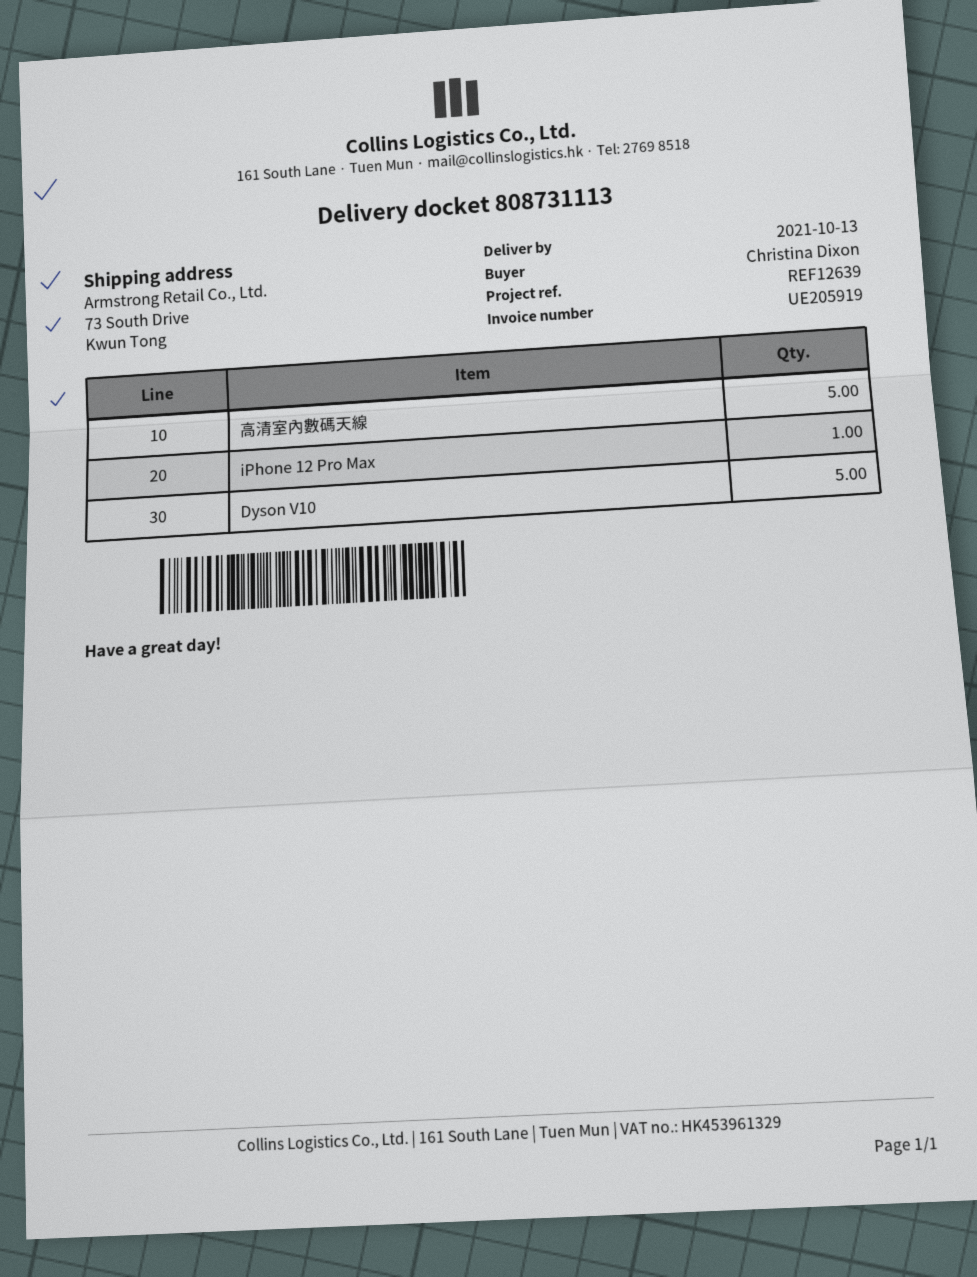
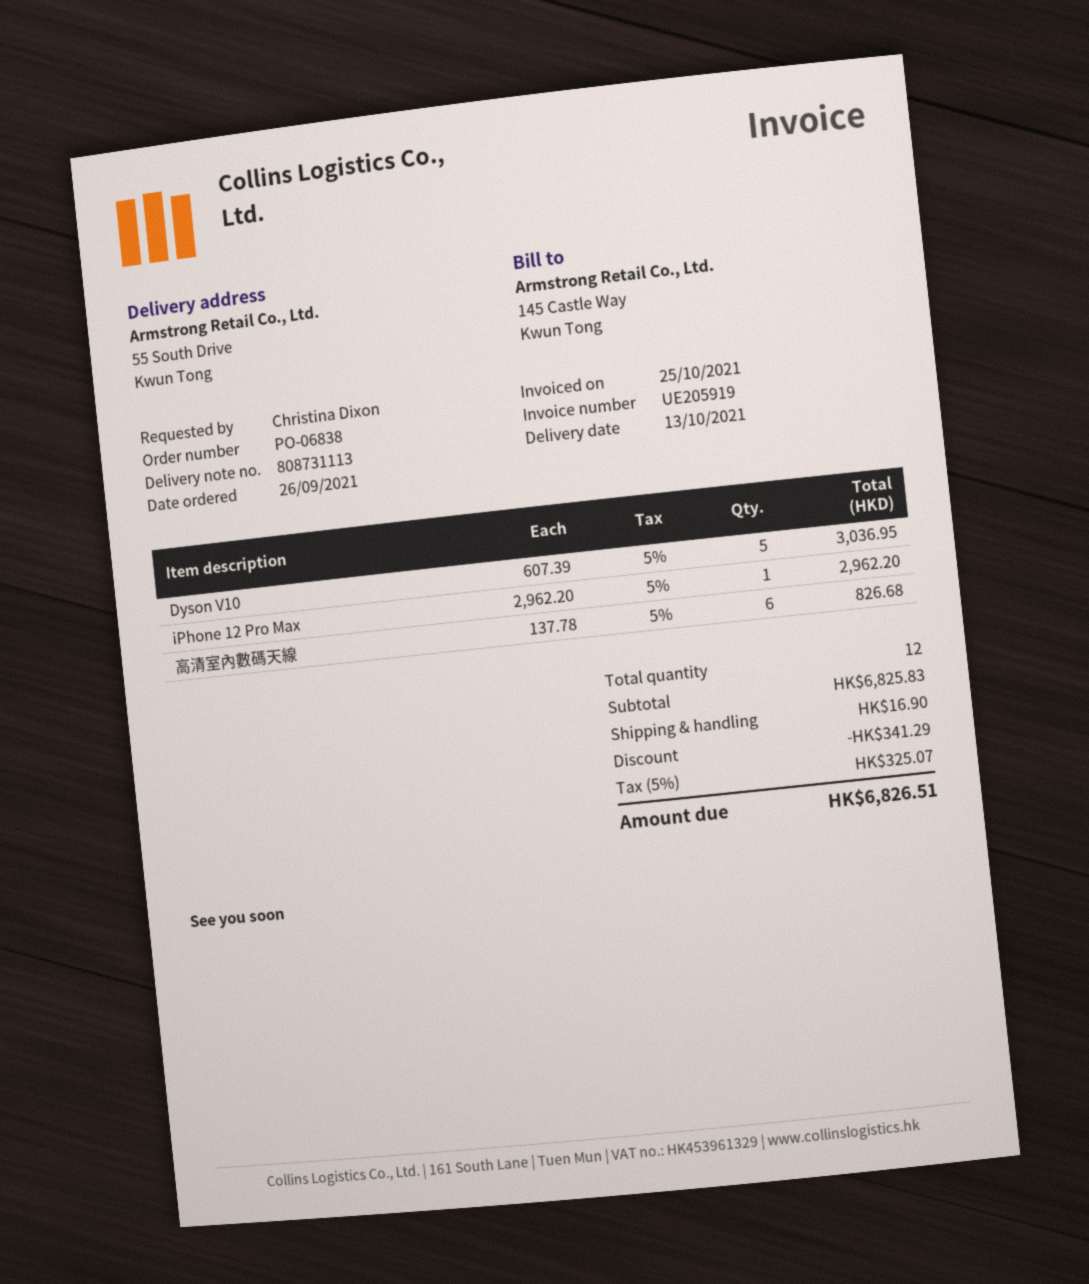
ship to: 73 South Drive, Kwun Tong -> 55 South Drive, Kwun Tong
高清室內數碼天線: 5 -> 6

